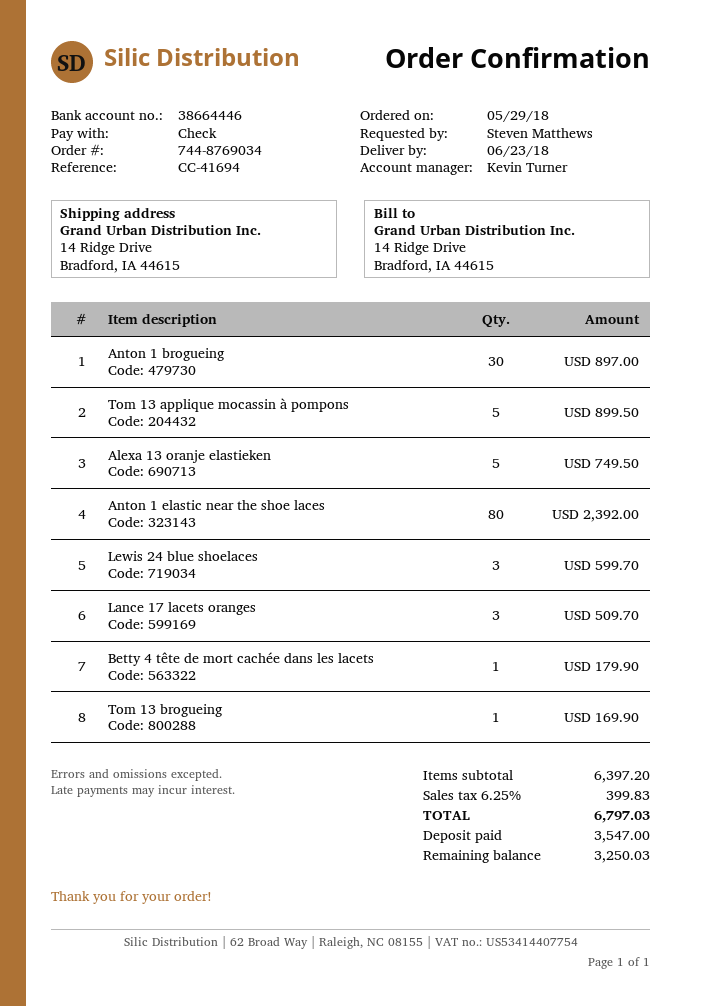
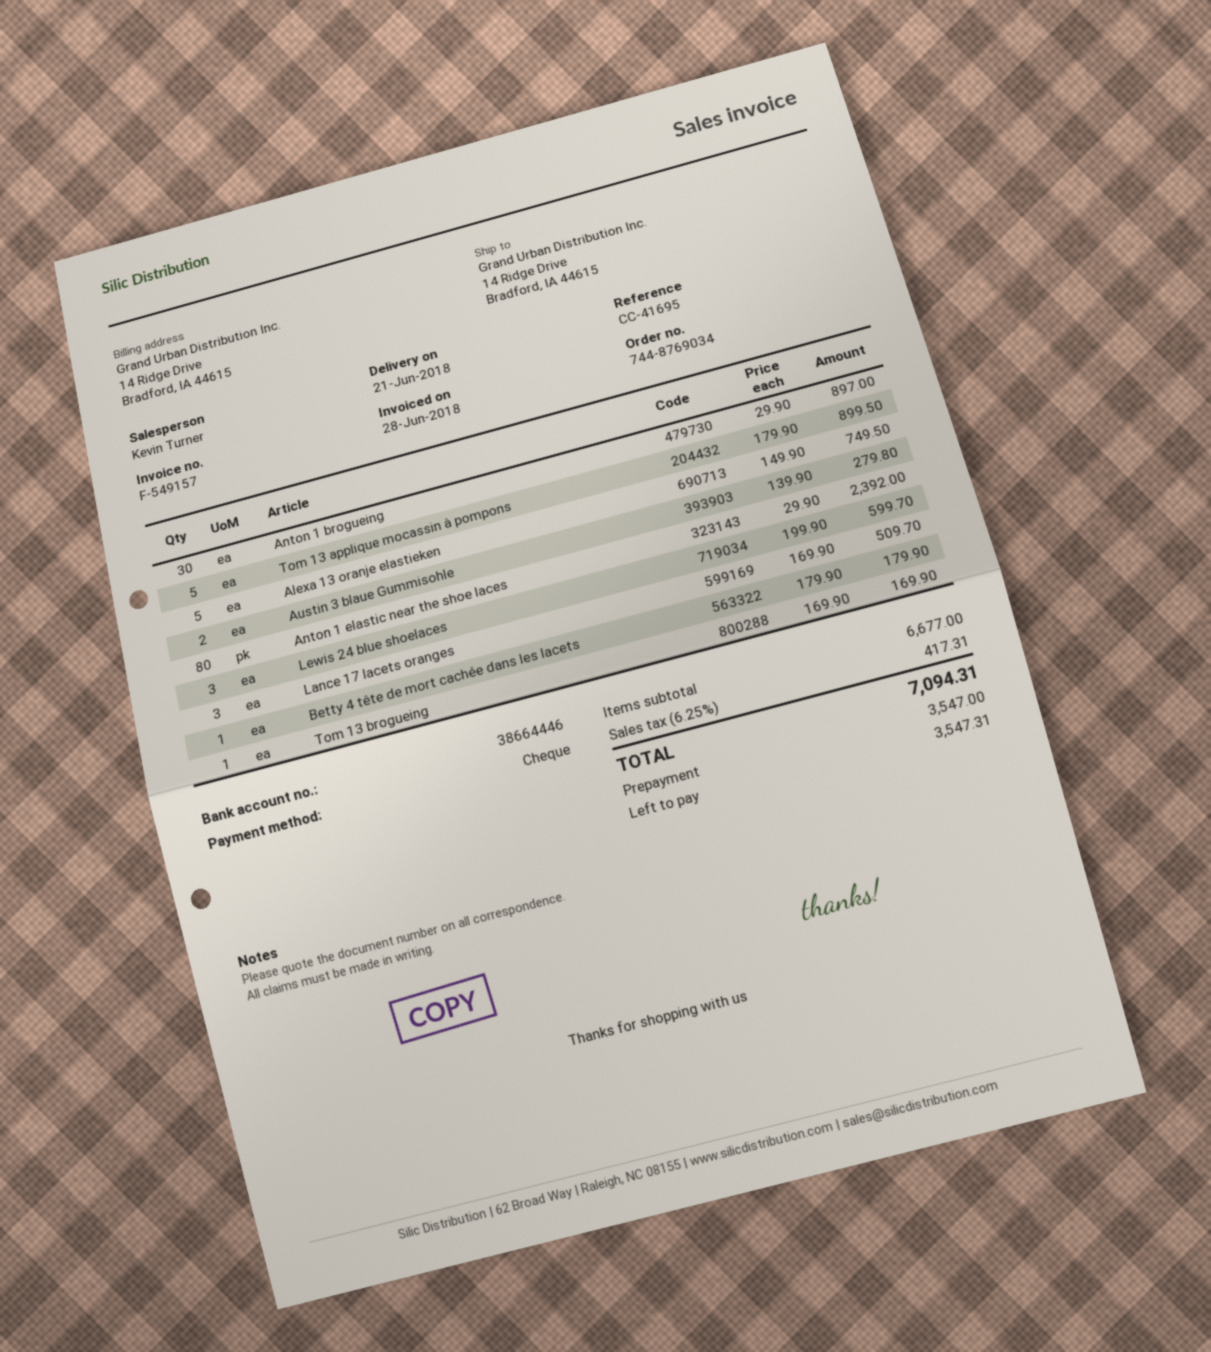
delivery date: 2018-06-23 -> 2018-06-21
reference: CC-41694 -> CC-41695
Austin 3 blaue Gummisohle: none -> 2 for 279.80
subtotal: 6397.20 -> 6677.00
tax: 6.25% = 399.83 -> 6.25% = 417.31
total: 6797.03 -> 7094.31
balance: 3250.03 -> 3547.31

